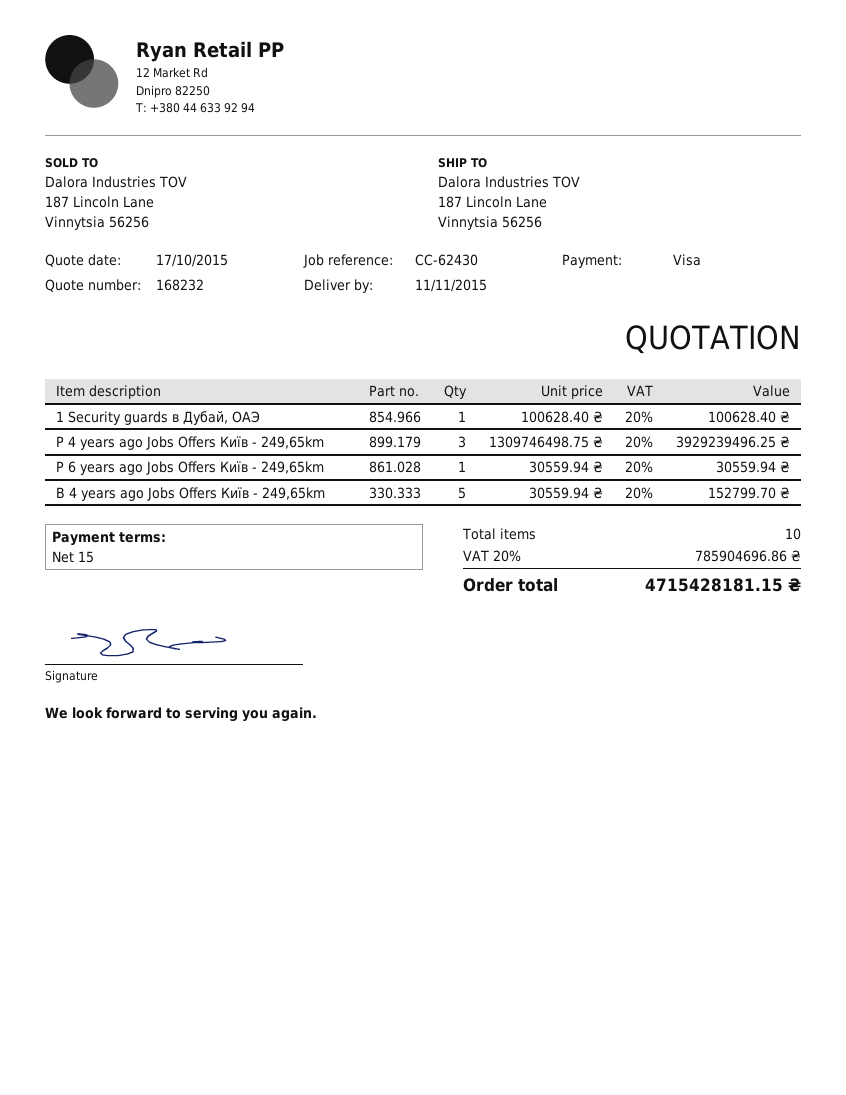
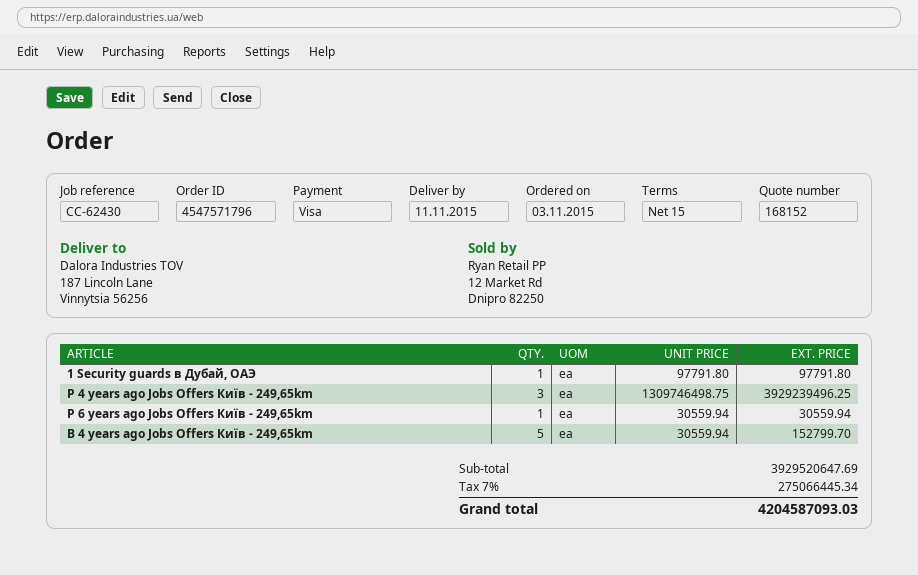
quote number: 168232 -> 168152
1 Security guards в Дубай, ОАЭ: 1 x 100628.40 = 100628.40 -> 1 x 97791.80 = 97791.80
tax: 20% = 785904696.86 -> 7% = 275066445.34
total: 4715428181.15 -> 4204587093.03

